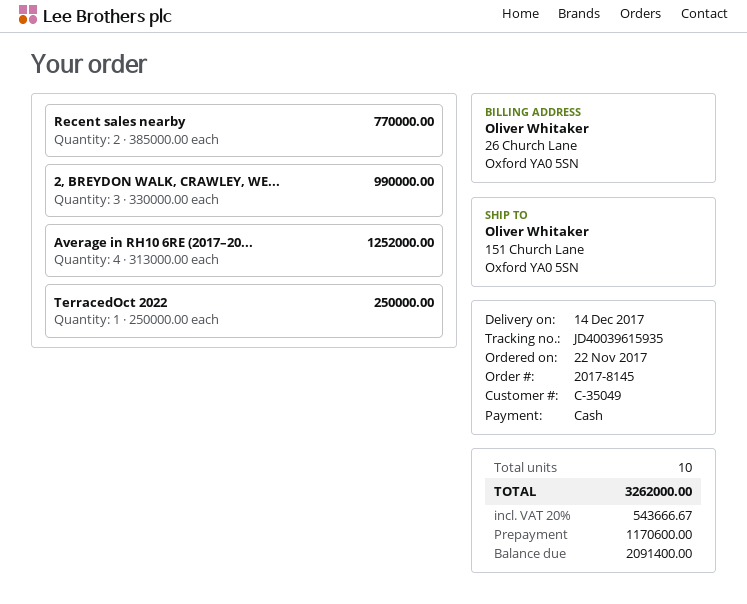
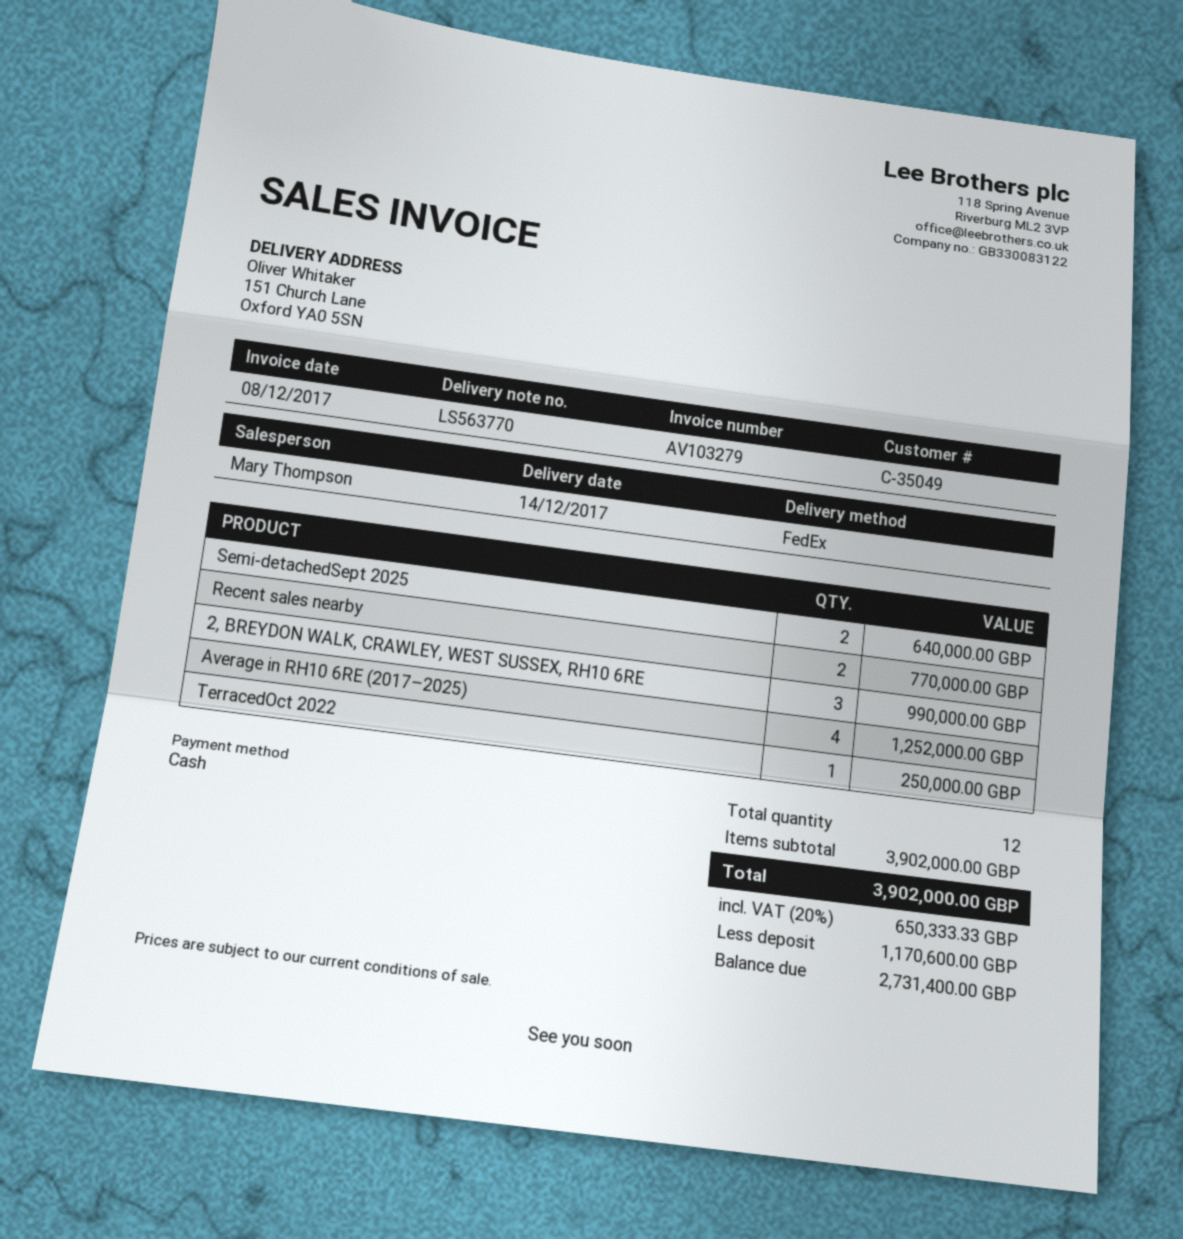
Semi-detachedSept 2025: none -> 2 for 640000.00
total quantity: 10 -> 12
tax: 20% = 543666.67 -> 20% = 650333.33
total: 3262000.00 -> 3902000.00
balance: 2091400.00 -> 2731400.00

